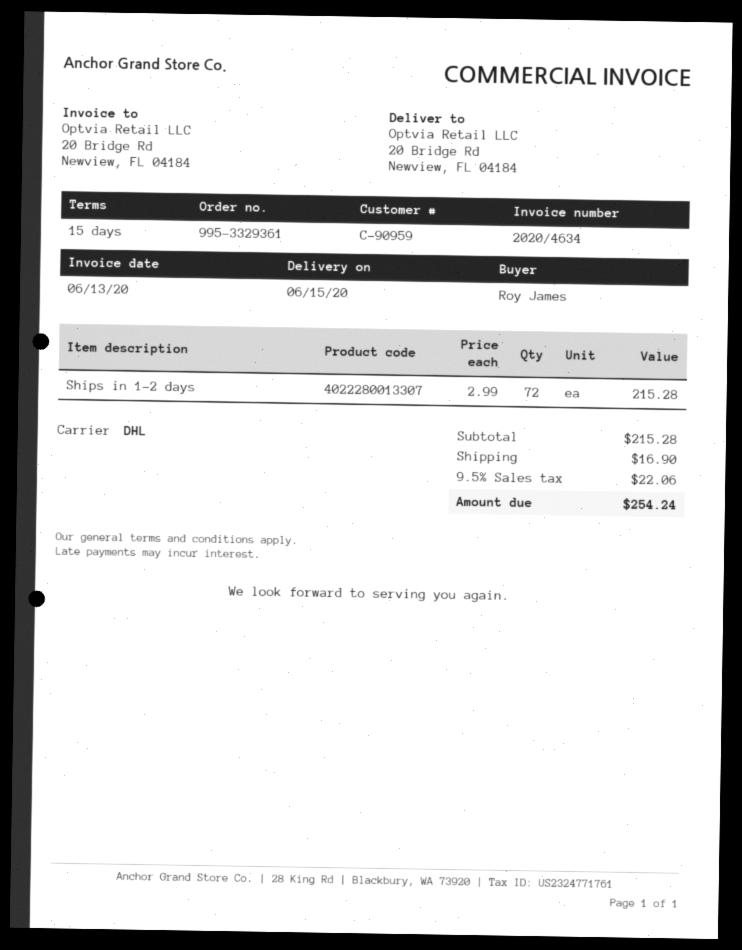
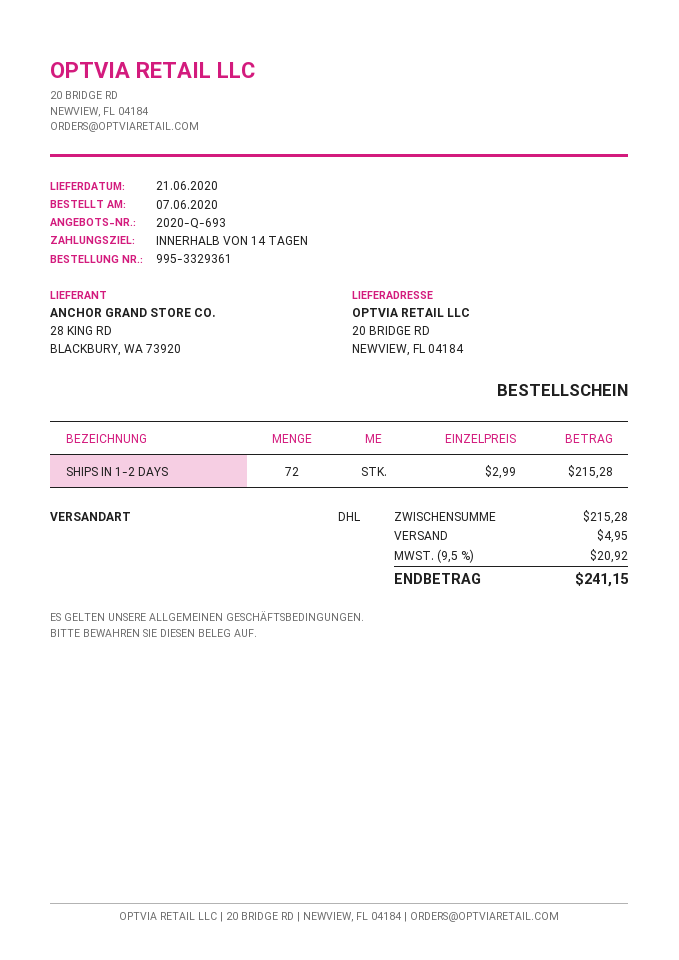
delivery date: 2020-06-15 -> 2020-06-21
payment terms: 15 days -> 14 days
shipping: 16.90 -> 4.95
tax: 9.5% = 22.06 -> 9.5% = 20.92
total: 254.24 -> 241.15

